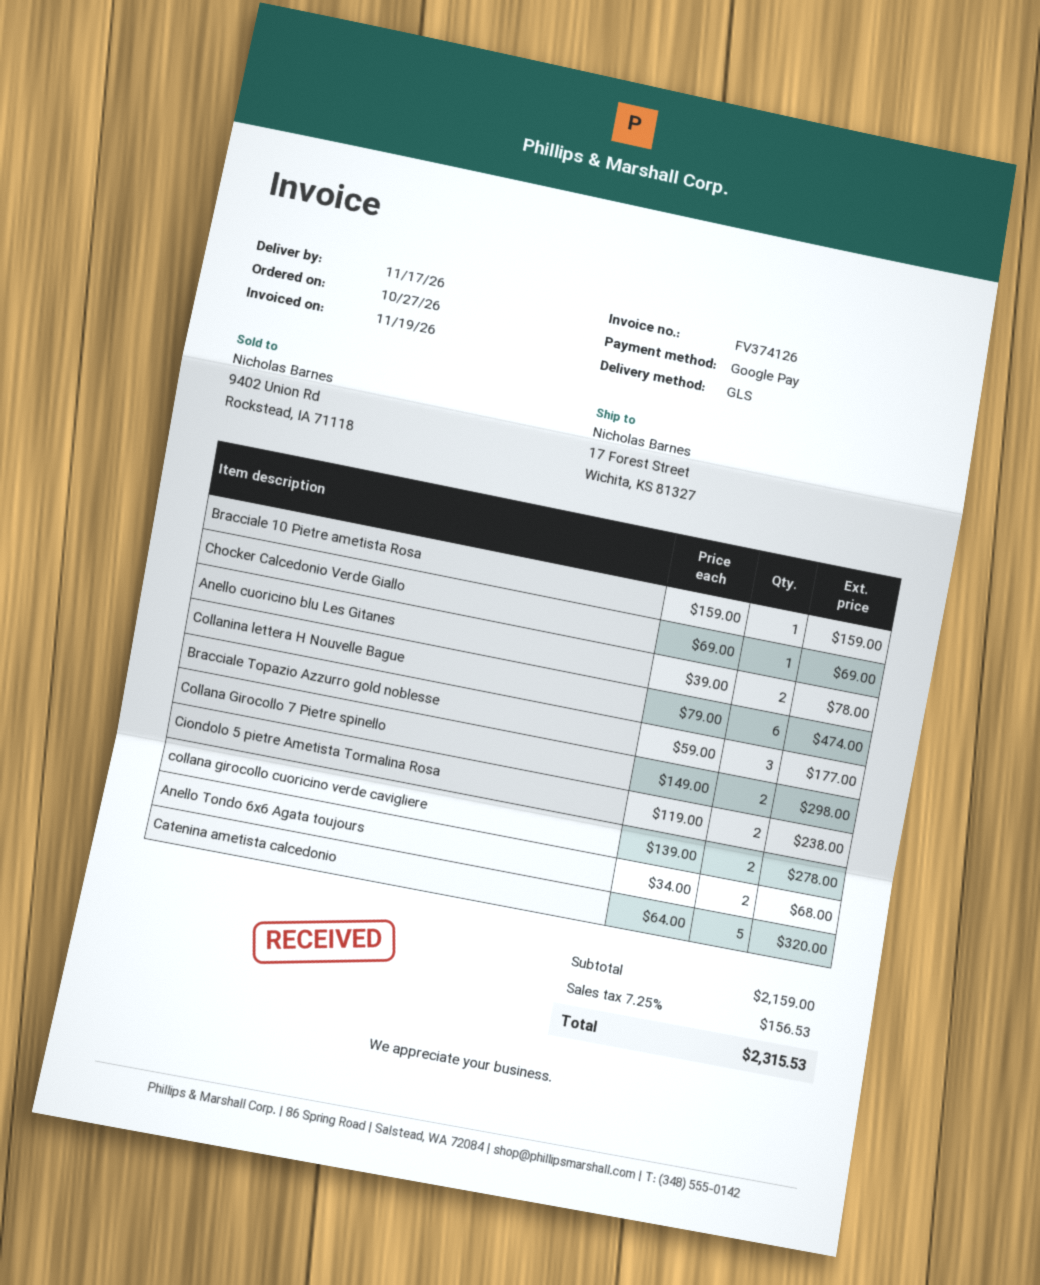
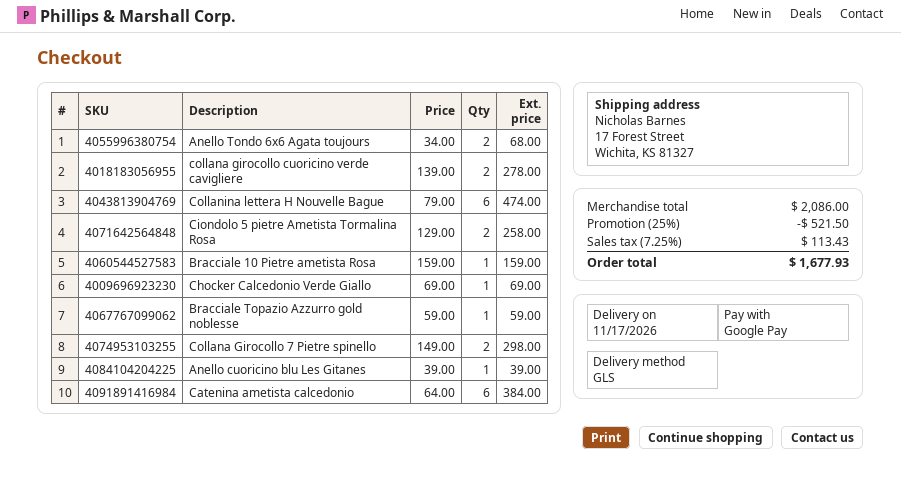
Anello cuoricino blu Les Gitanes: 2 x 39.00 = 78.00 -> 1 x 39.00 = 39.00
Bracciale Topazio Azzurro gold noblesse: 3 x 59.00 = 177.00 -> 1 x 59.00 = 59.00
Ciondolo 5 pietre Ametista Tormalina Rosa: 2 x 119.00 = 238.00 -> 2 x 129.00 = 258.00
Catenina ametista calcedonio: 5 x 64.00 = 320.00 -> 6 x 64.00 = 384.00
subtotal: 2159.00 -> 2086.00
discount: none -> 25% = 521.50
tax: 7.25% = 156.53 -> 7.25% = 113.43
total: 2315.53 -> 1677.93

